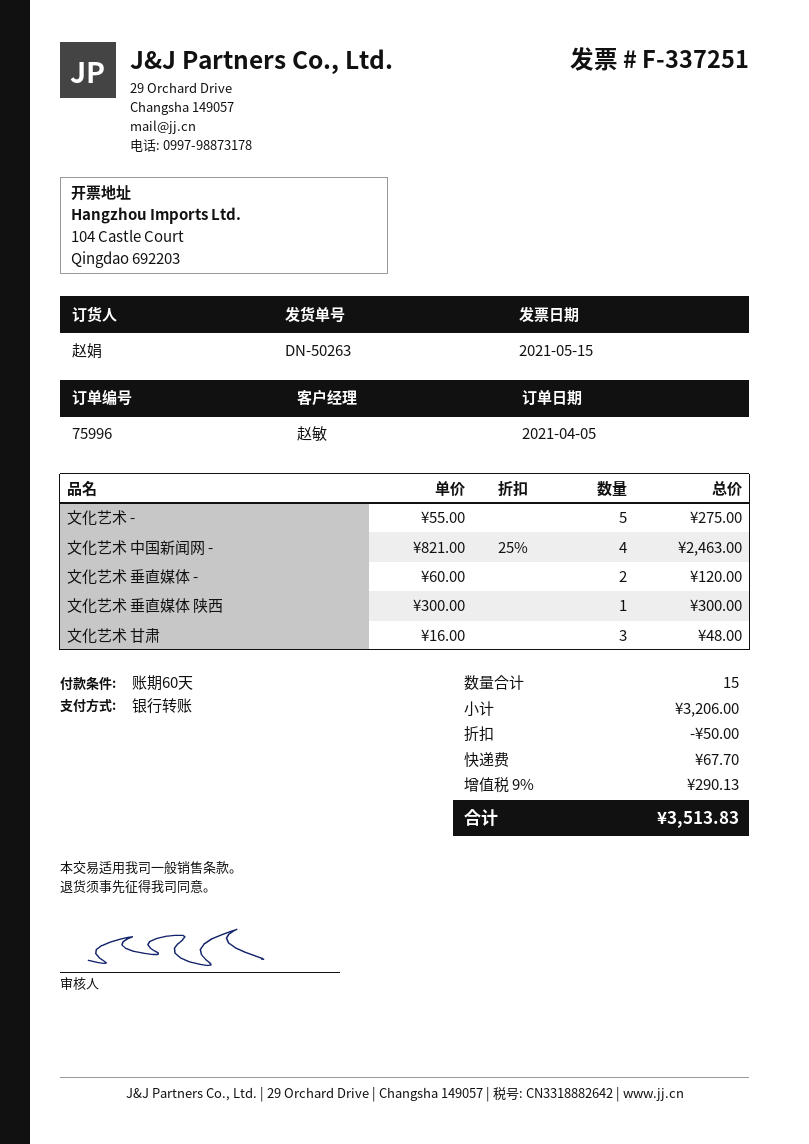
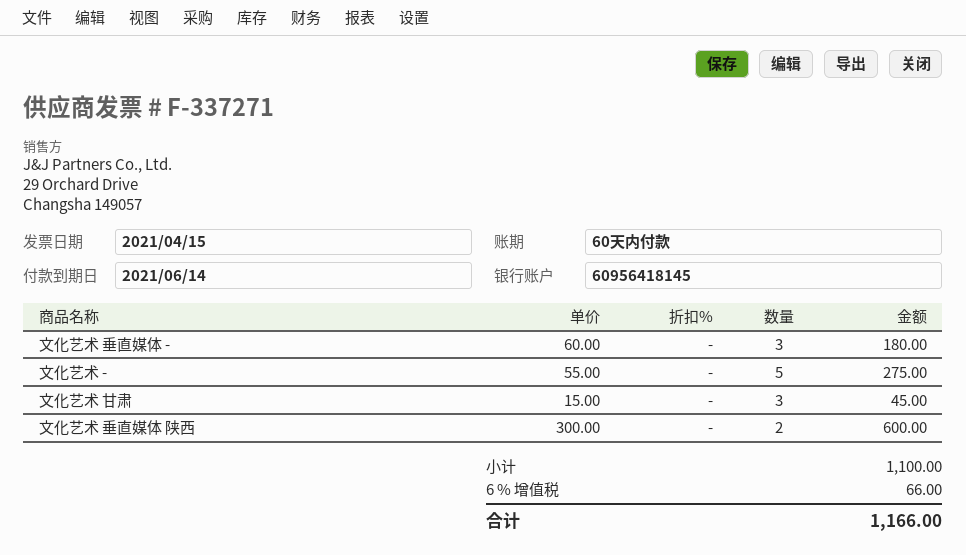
invoice number: F-337251 -> F-337271
invoice date: 2021-05-15 -> 2021-04-15
文化艺术 中国新闻网 -: 4 x 821.00 - 25% = 2463.00 -> none
文化艺术 垂直媒体 -: 2 x 60.00 = 120.00 -> 3 x 60.00 = 180.00
文化艺术 垂直媒体 陕西: 1 x 300.00 = 300.00 -> 2 x 300.00 = 600.00
文化艺术 甘肃: 3 x 16.00 = 48.00 -> 3 x 15.00 = 45.00
subtotal: 3206.00 -> 1100.00
discount: 50.00 -> none
shipping: 67.70 -> none
tax: 9% = 290.13 -> 6% = 66.00
total: 3513.83 -> 1166.00

